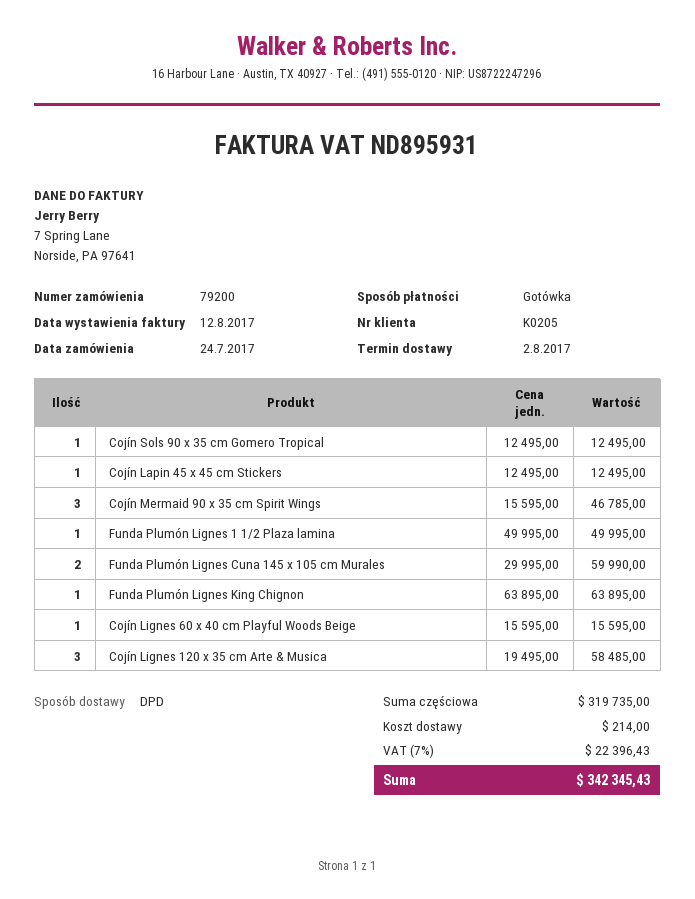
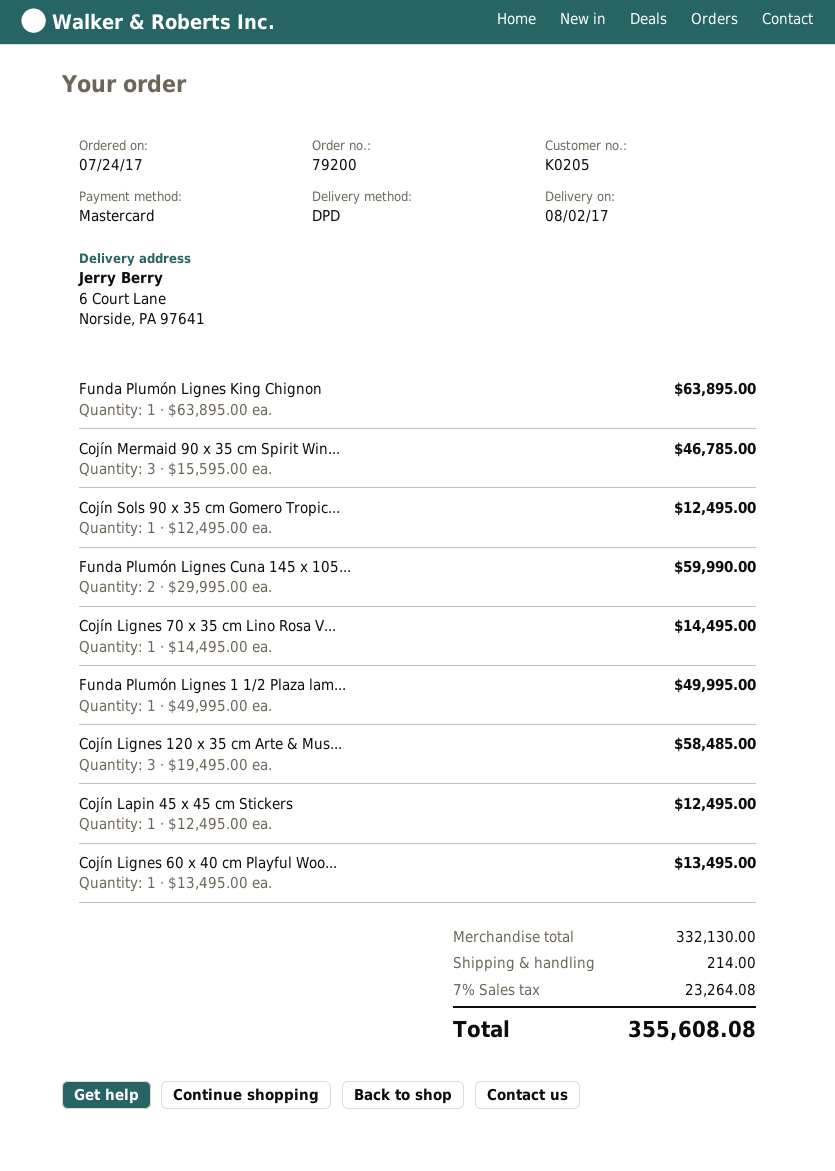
payment method: cash -> Mastercard
Cojín Lignes 60 x 40 cm Playful Woods Beige: 1 x 15595.00 = 15595.00 -> 1 x 13495.00 = 13495.00
Cojín Lignes 70 x 35 cm Lino Rosa V...: none -> 1 x 14495.00 = 14495.00
subtotal: 319735.00 -> 332130.00
tax: 7% = 22396.43 -> 7% = 23264.08
total: 342345.43 -> 355608.08

